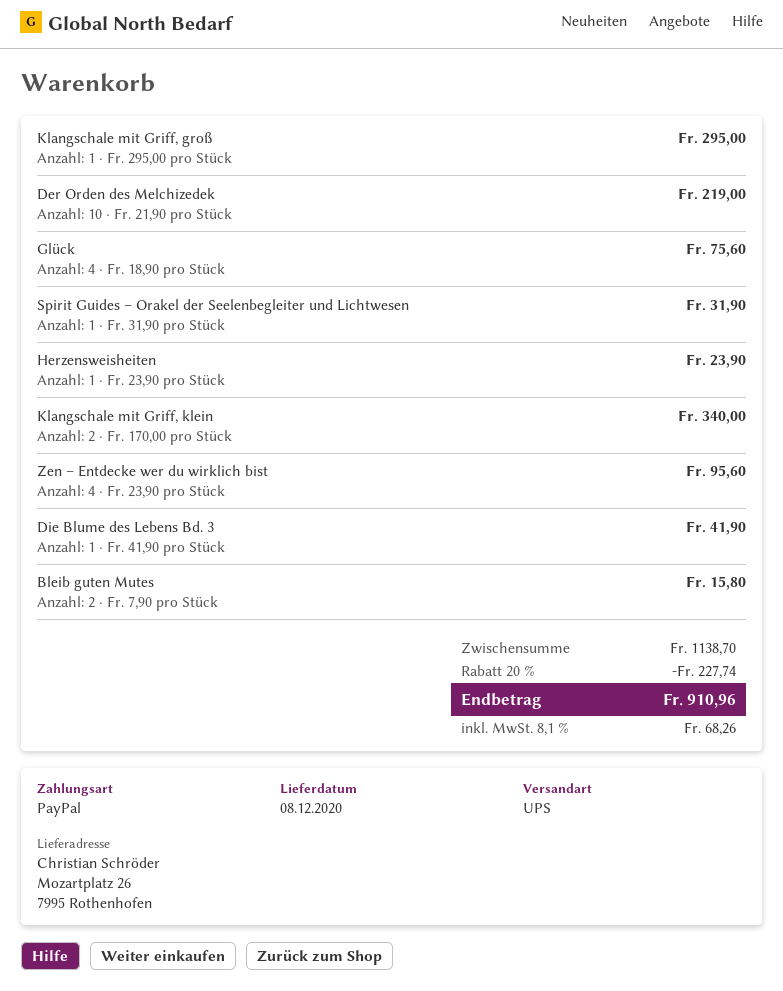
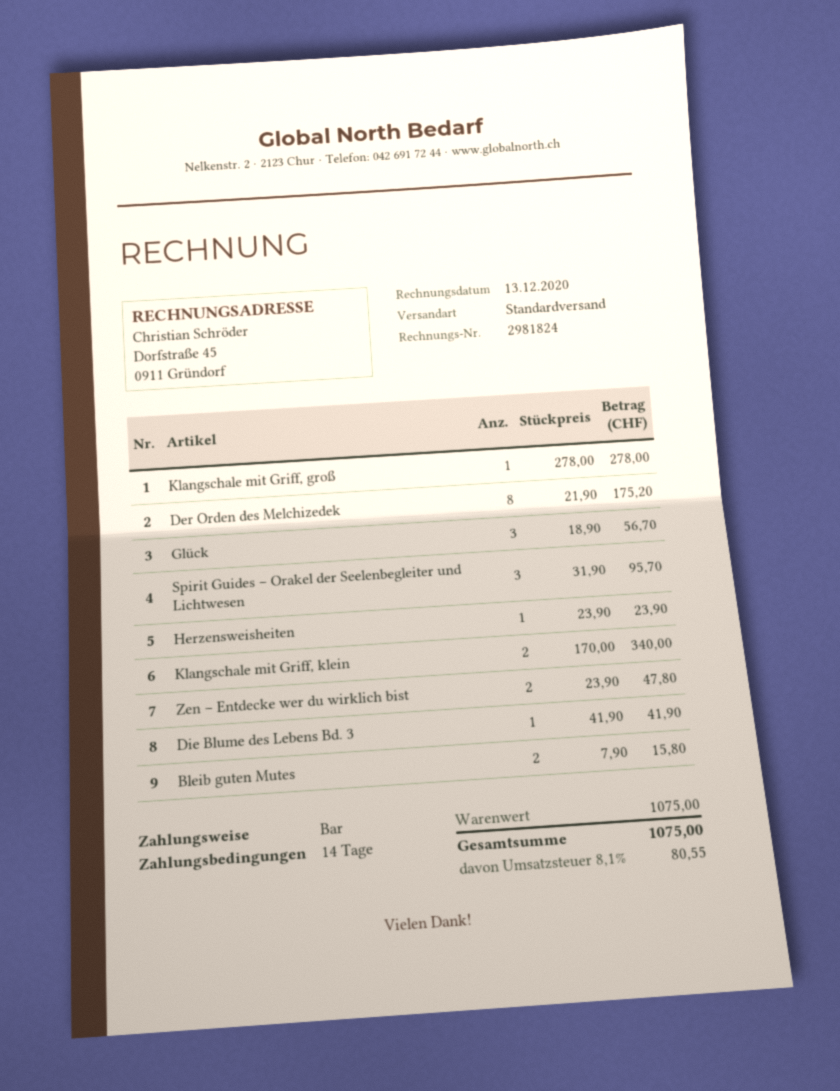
payment method: PayPal -> cash
shipping method: UPS -> standard
Klangschale mit Griff, groß: 1 x 295.00 = 295.00 -> 1 x 278.00 = 278.00
Der Orden des Melchizedek: 10 x 21.90 = 219.00 -> 8 x 21.90 = 175.20
Glück: 4 x 18.90 = 75.60 -> 3 x 18.90 = 56.70
Spirit Guides – Orakel der Seelenbegleiter und Lichtwesen: 1 x 31.90 = 31.90 -> 3 x 31.90 = 95.70
Zen – Entdecke wer du wirklich bist: 4 x 23.90 = 95.60 -> 2 x 23.90 = 47.80
subtotal: 1138.70 -> 1075.00
discount: 20% = 227.74 -> none
tax: 8.1% = 68.26 -> 8.1% = 80.55
total: 910.96 -> 1075.00

